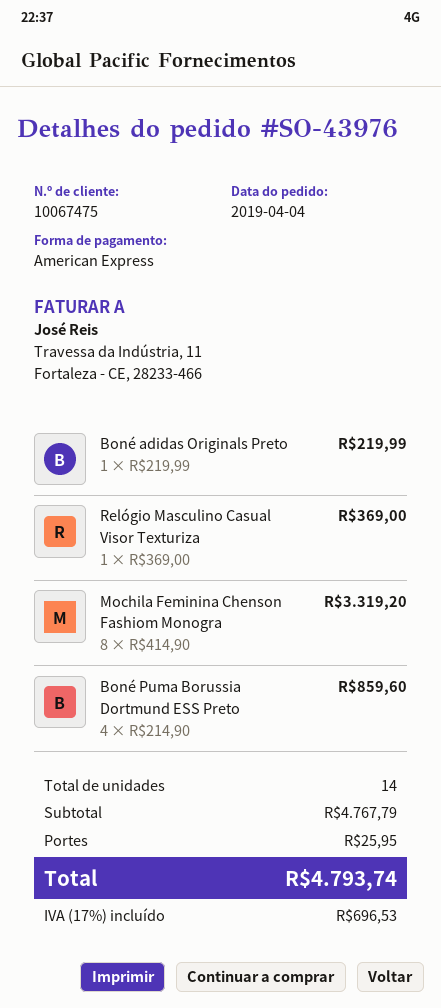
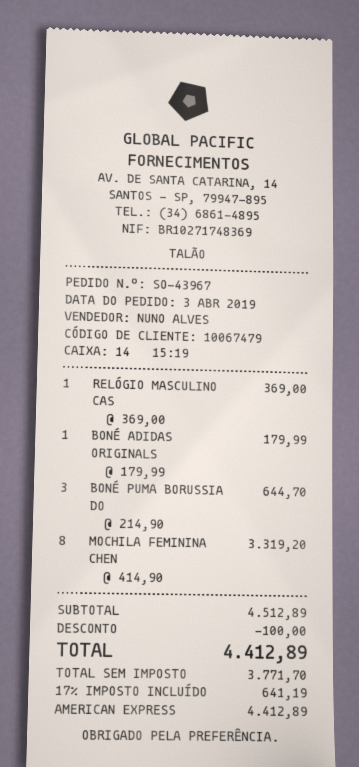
order number: SO-43976 -> SO-43967
order date: 2019-04-04 -> 2019-04-03
customer number: 10067475 -> 10067479
Boné adidas Originals Preto: 1 x 219.99 = 219.99 -> 1 x 179.99 = 179.99
Boné Puma Borussia Dortmund ESS Preto: 4 x 214.90 = 859.60 -> 3 x 214.90 = 644.70
subtotal: 4767.79 -> 4512.89
discount: none -> 100.00
shipping: 25.95 -> none
tax: 17% = 696.53 -> 17% = 641.19
total: 4793.74 -> 4412.89

